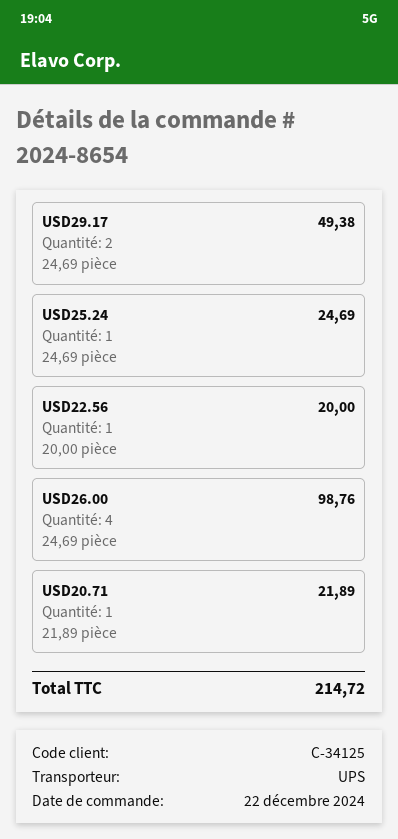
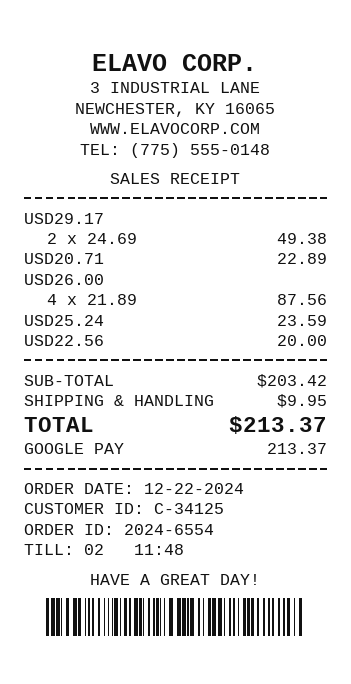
order number: 2024-8654 -> 2024-6554
USD25.24: 1 x 24.69 = 24.69 -> 1 x 23.59 = 23.59
USD26.00: 4 x 24.69 = 98.76 -> 4 x 21.89 = 87.56
USD20.71: 1 x 21.89 = 21.89 -> 1 x 22.89 = 22.89
shipping: none -> 9.95
total: 214.72 -> 213.37

